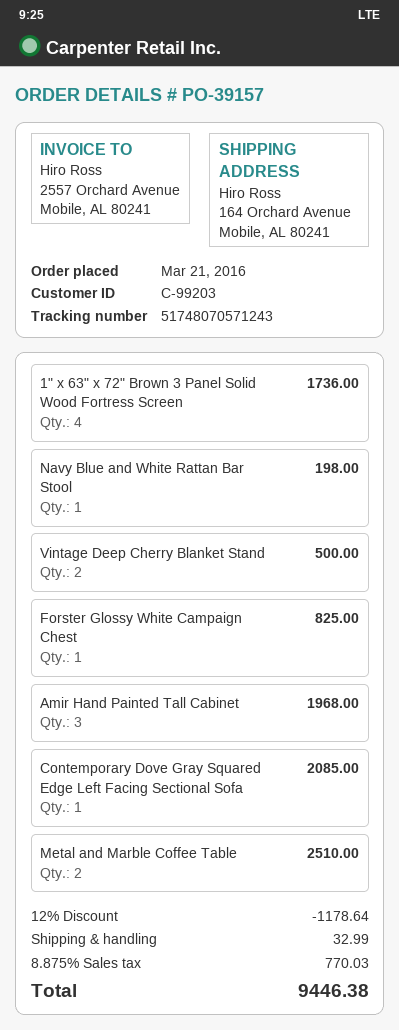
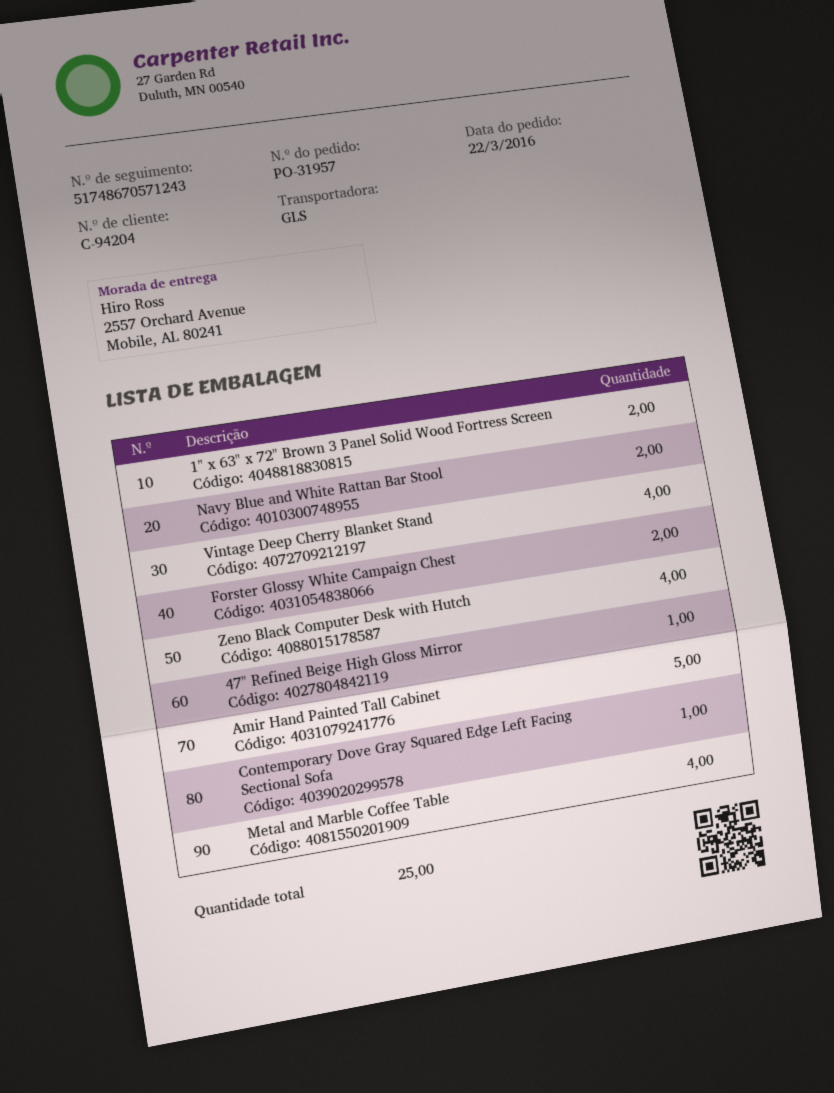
order number: PO-39157 -> PO-31957
order date: 2016-03-21 -> 2016-03-22
customer number: C-99203 -> C-94204
tracking number: 51748070571243 -> 51748670571243
ship to: 164 Orchard Avenue, Mobile, AL 80241 -> 2557 Orchard Avenue, Mobile, AL 80241
1" x 63" x 72" Brown 3 Panel Solid Wood Fortress Screen: 4 -> 2
Navy Blue and White Rattan Bar Stool: 1 -> 2
Vintage Deep Cherry Blanket Stand: 2 -> 4
Forster Glossy White Campaign Chest: 1 -> 2
Amir Hand Painted Tall Cabinet: 3 -> 5
Metal and Marble Coffee Table: 2 -> 4
Zeno Black Computer Desk with Hutch: none -> 4
47" Refined Beige High Gloss Mirror: none -> 1

